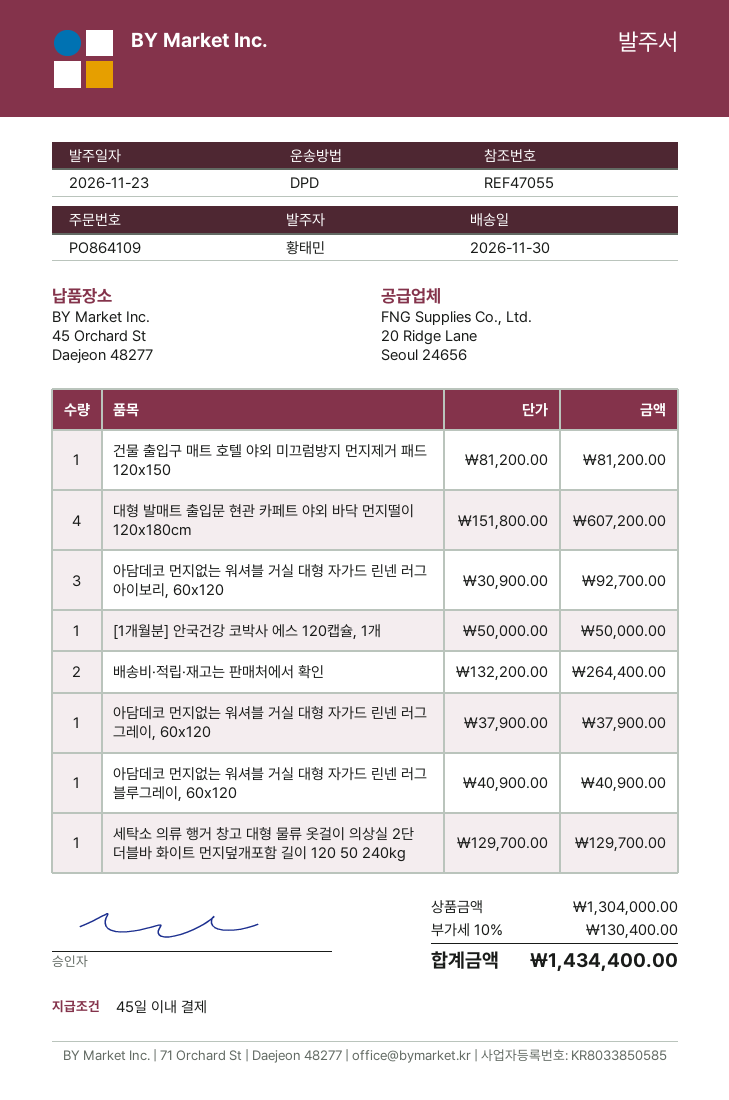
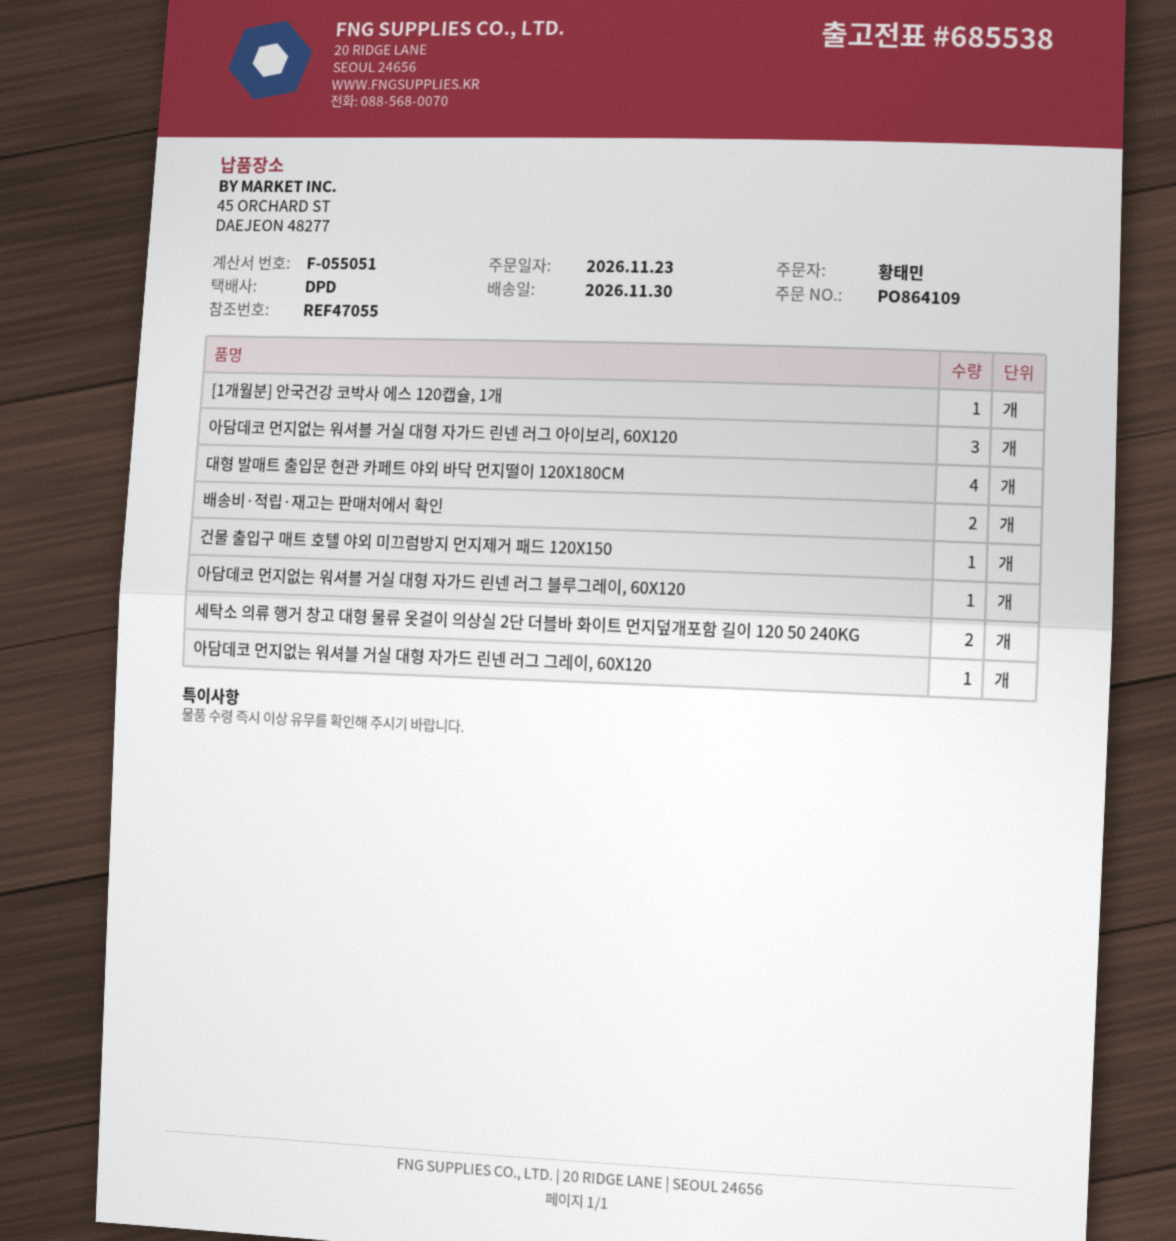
세탁소 의류 행거 창고 대형 물류 옷걸이 의상실 2단 더블바 화이트 먼지덮개포함 길이 120 50 240kg: 1 -> 2

